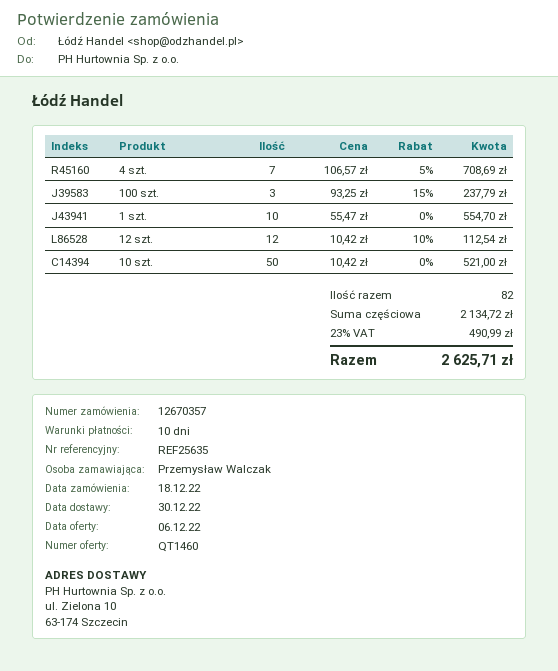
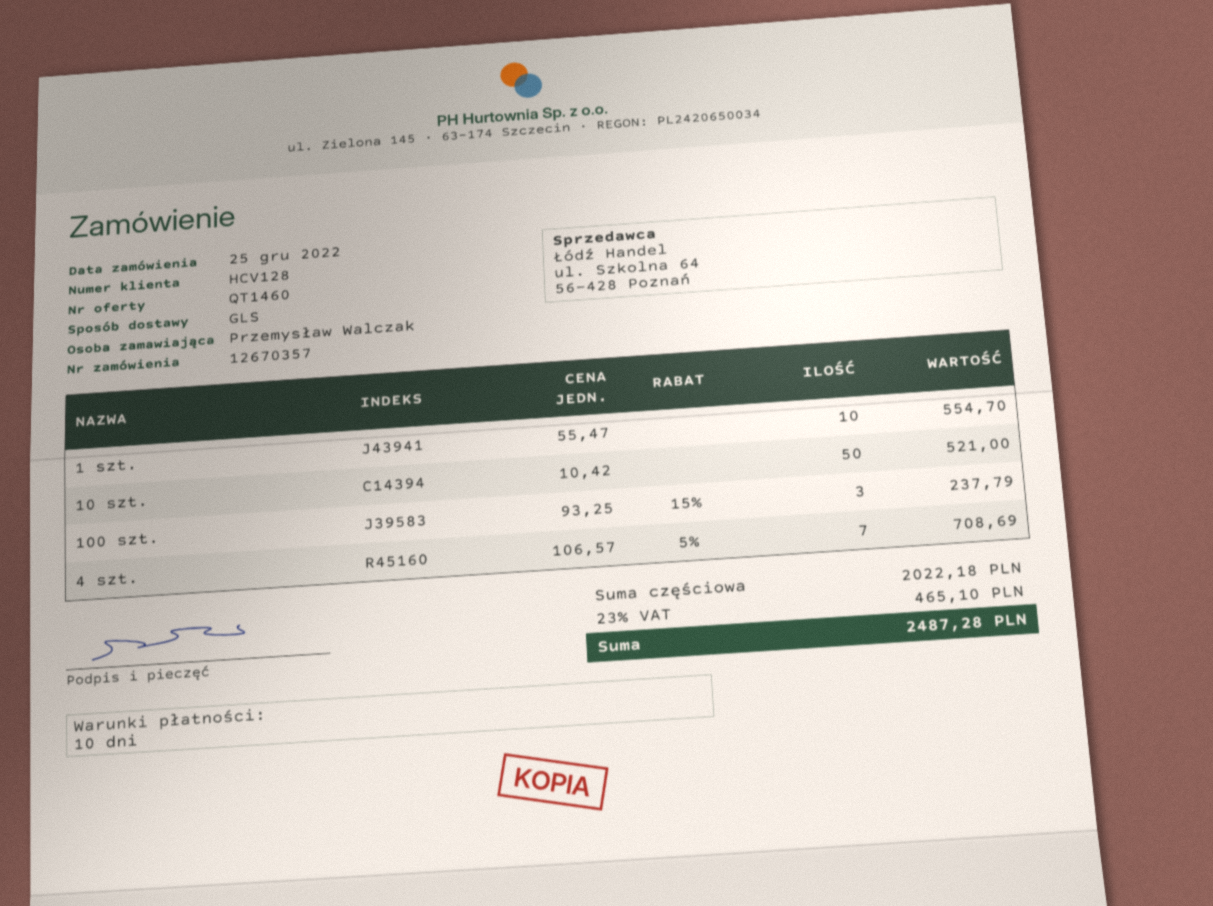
order date: 2022-12-18 -> 2022-12-25
12 szt.: 12 x 10.42 - 10% = 112.54 -> none
subtotal: 2134.72 -> 2022.18
tax: 23% = 490.99 -> 23% = 465.10
total: 2625.71 -> 2487.28

